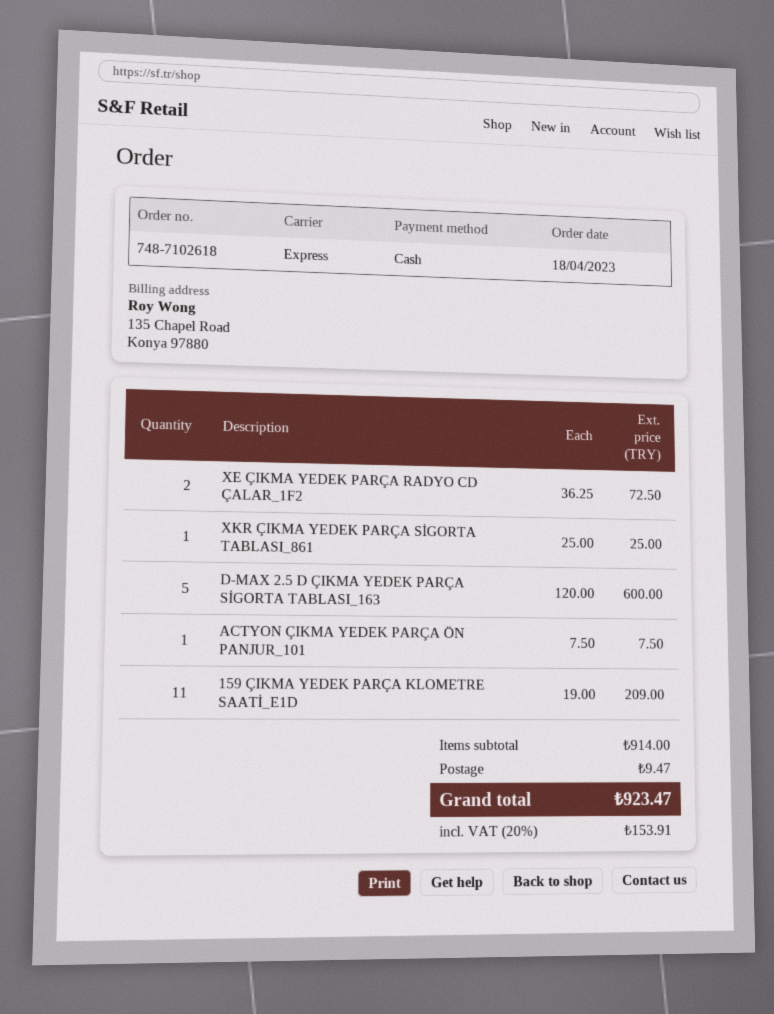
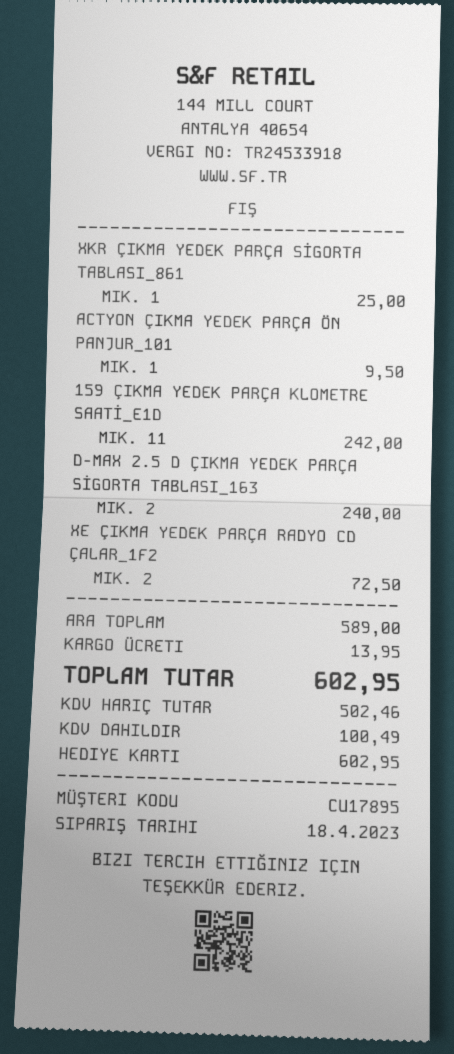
payment method: cash -> gift card
D-MAX 2.5 D ÇIKMA YEDEK PARÇA SİGORTA TABLASI_163: 5 for 600.00 -> 2 for 240.00
ACTYON ÇIKMA YEDEK PARÇA ÖN PANJUR_101: 1 for 7.50 -> 1 for 9.50
159 ÇIKMA YEDEK PARÇA KLOMETRE SAATİ_E1D: 11 for 209.00 -> 11 for 242.00
subtotal: 914.00 -> 589.00
shipping: 9.47 -> 13.95
tax: 153.91 -> 100.49
total: 923.47 -> 602.95

